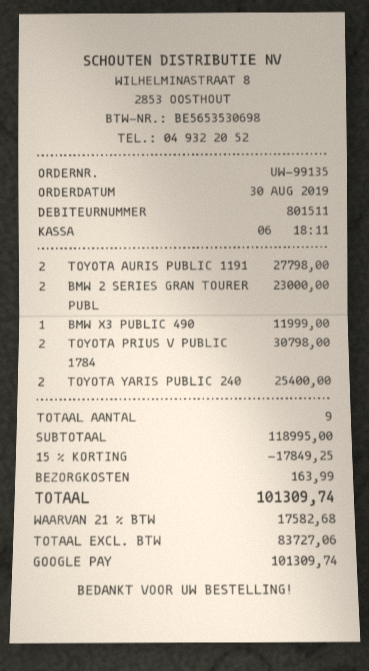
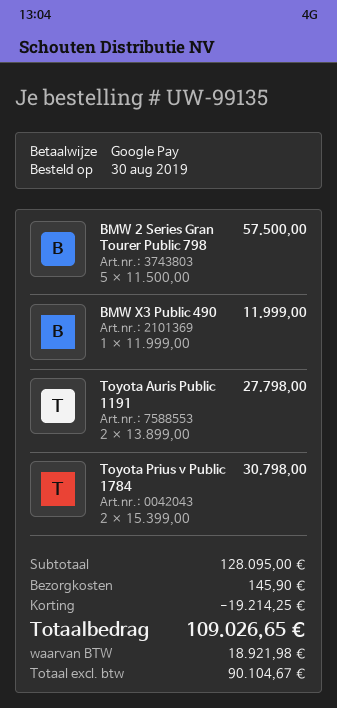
BMW 2 SERIES GRAN TOURER PUBL: 2 for 23000.00 -> 5 for 57500.00
TOYOTA YARIS PUBLIC 240: 2 for 25400.00 -> none
subtotal: 118995.00 -> 128095.00
discount: 17849.25 -> 19214.25
shipping: 163.99 -> 145.90
net: 83727.06 -> 90104.67
tax: 17582.68 -> 18921.98
total: 101309.74 -> 109026.65

